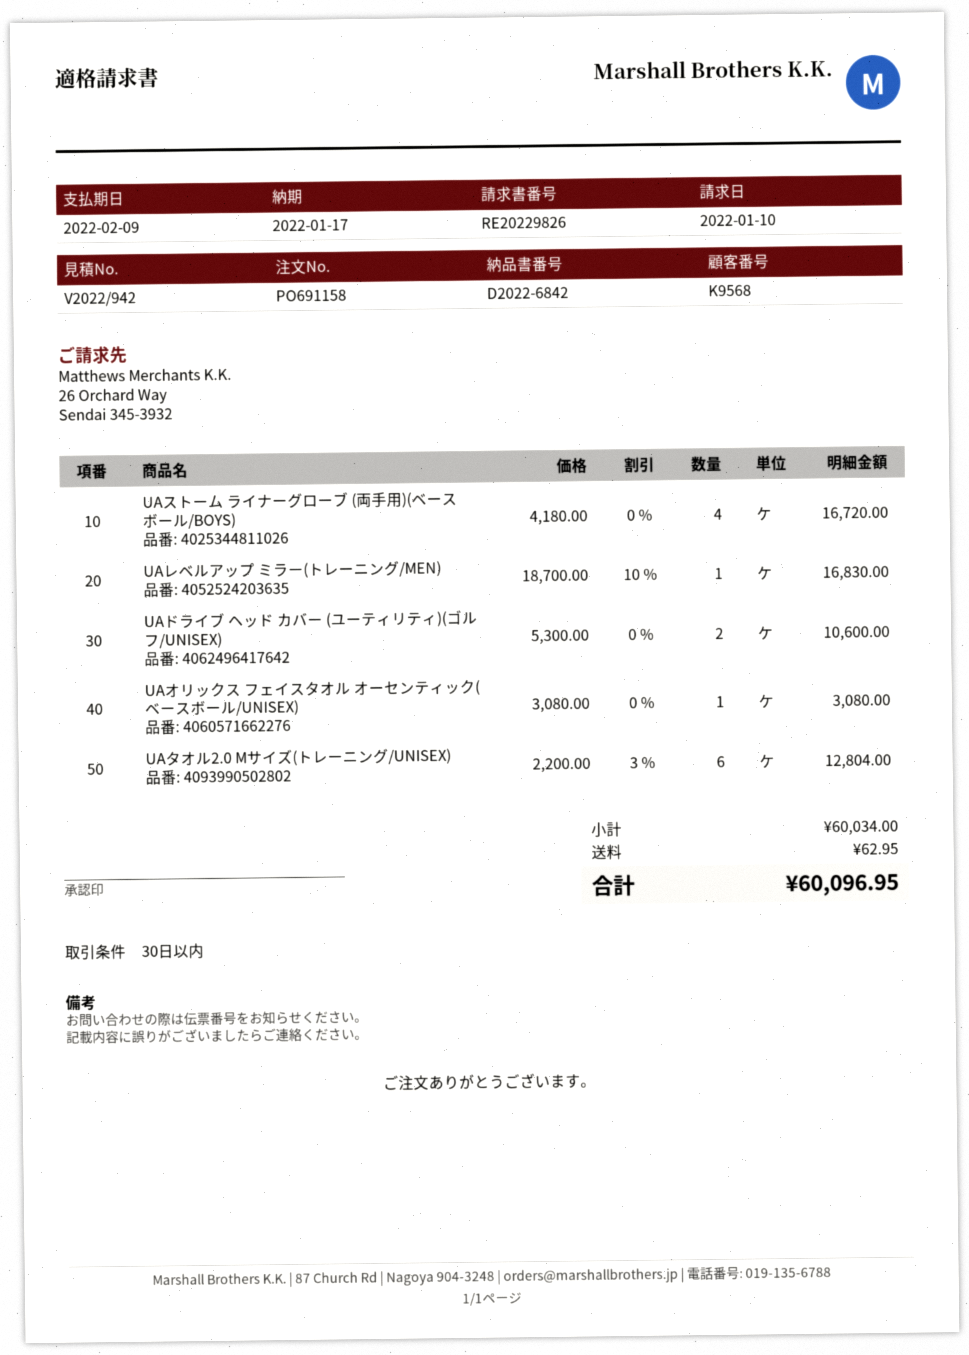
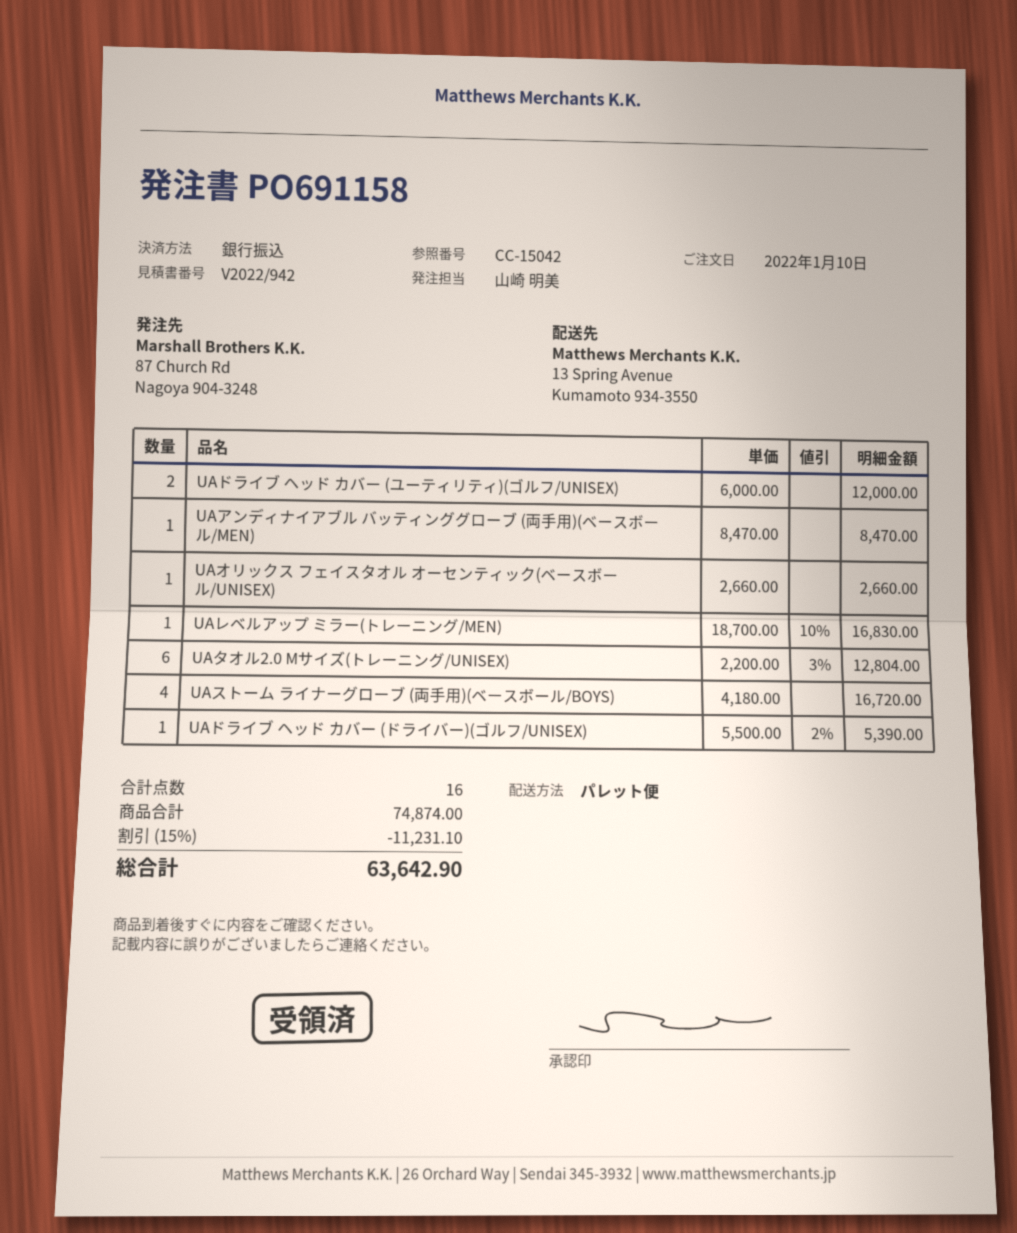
UAドライブ ヘッド カバー (ユーティリティ)(ゴルフ/UNISEX): 2 x 5300.00 = 10600.00 -> 2 x 6000.00 = 12000.00
UAオリックス フェイスタオル オーセンティック(ベースボール/UNISEX): 1 x 3080.00 = 3080.00 -> 1 x 2660.00 = 2660.00
UAアンディナイアブル バッティンググローブ (両手用)(ベースボール/MEN): none -> 1 x 8470.00 = 8470.00
UAドライブ ヘッド カバー (ドライバー)(ゴルフ/UNISEX): none -> 1 x 5500.00 - 2% = 5390.00
subtotal: 60034.00 -> 74874.00
discount: none -> 15% = 11231.10
shipping: 62.95 -> none
total: 60096.95 -> 63642.90

